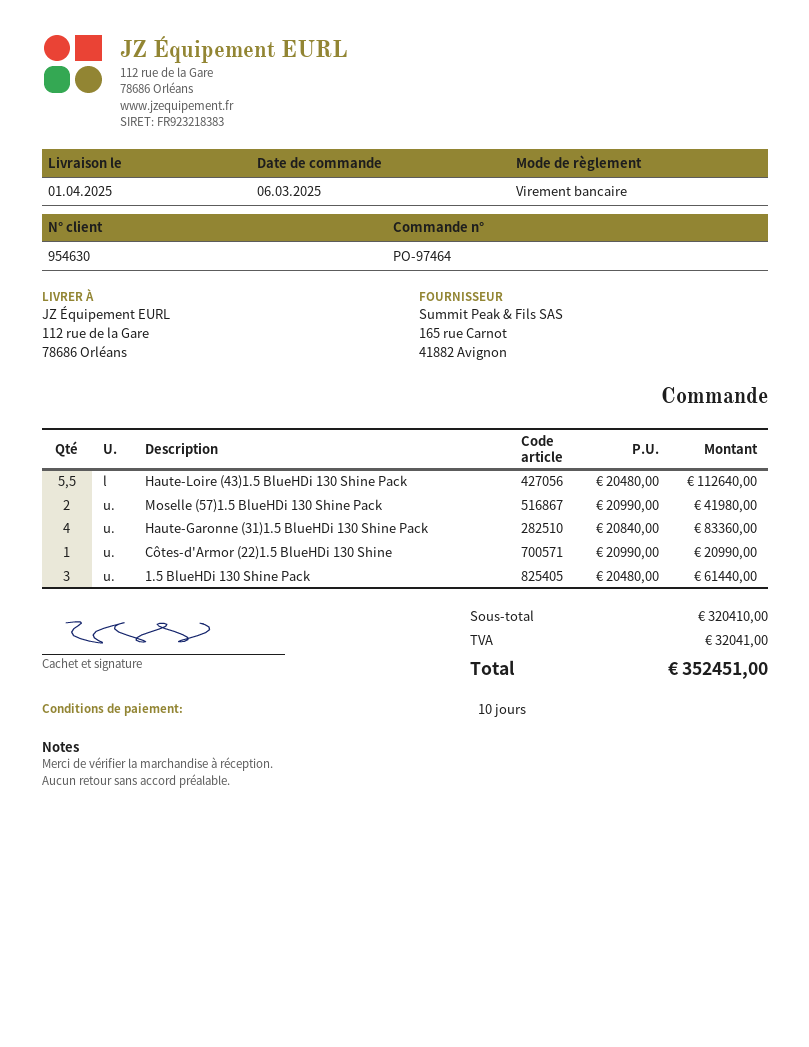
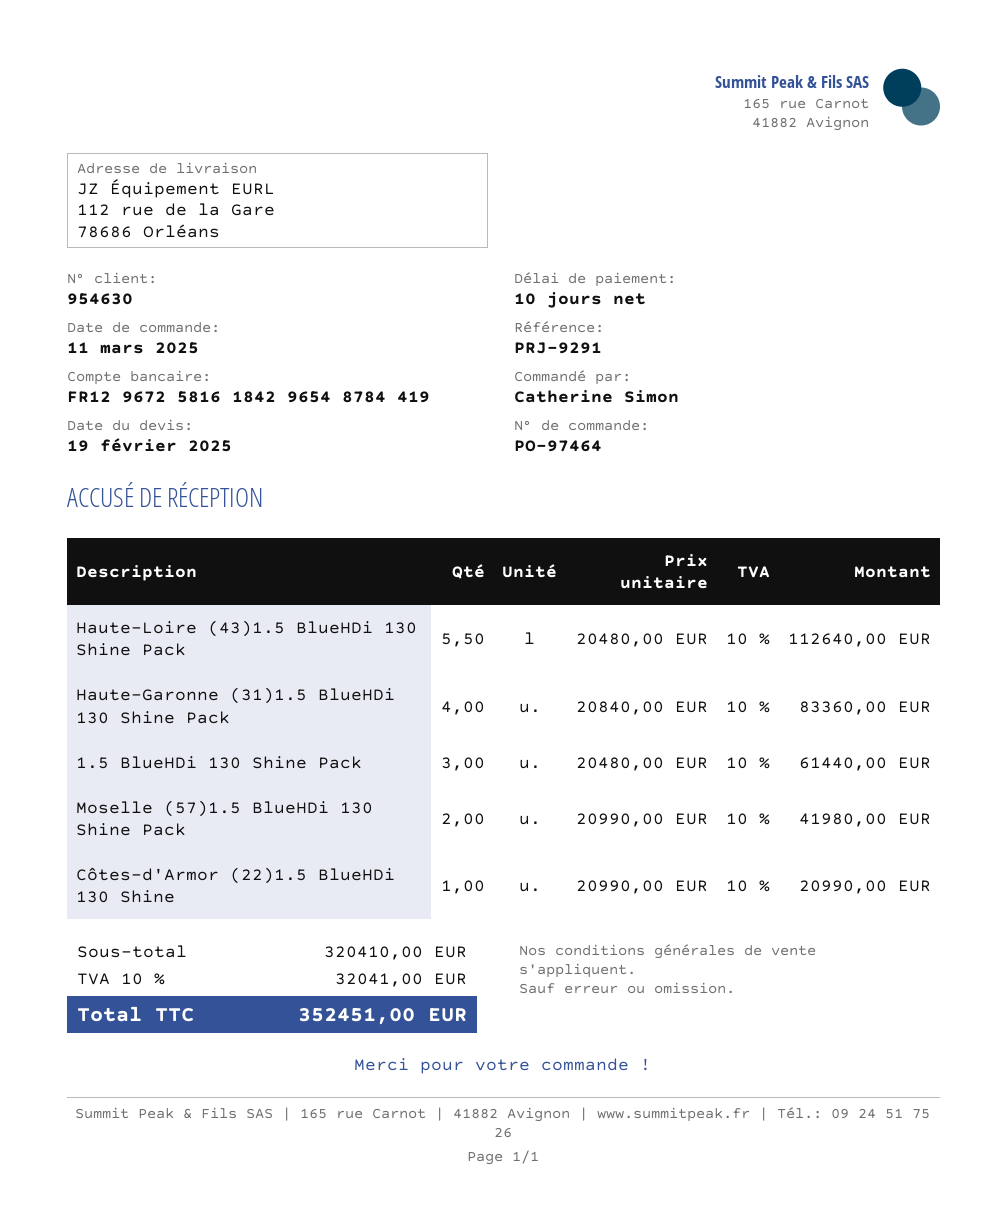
order date: 2025-03-06 -> 2025-03-11

